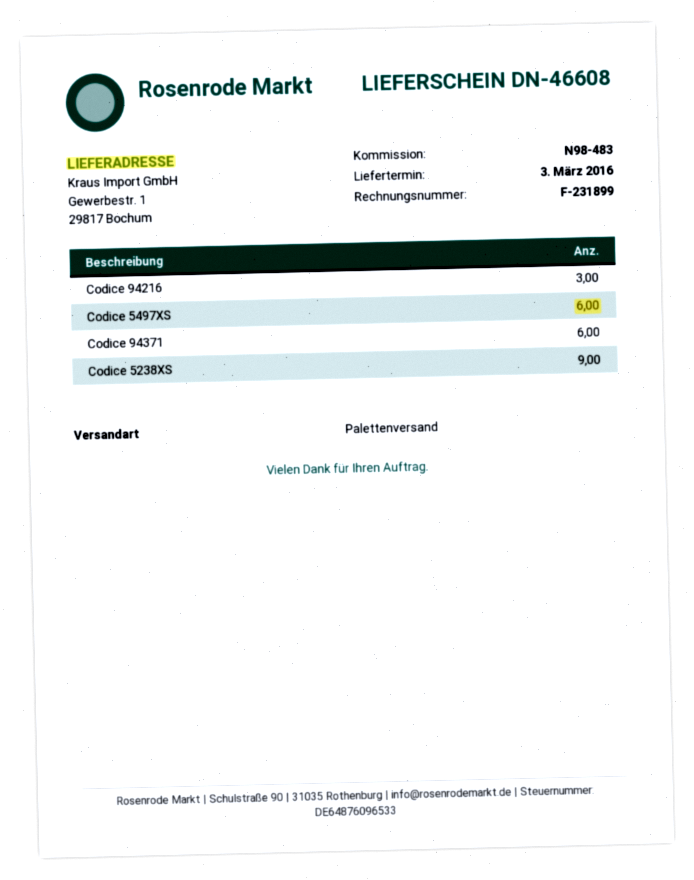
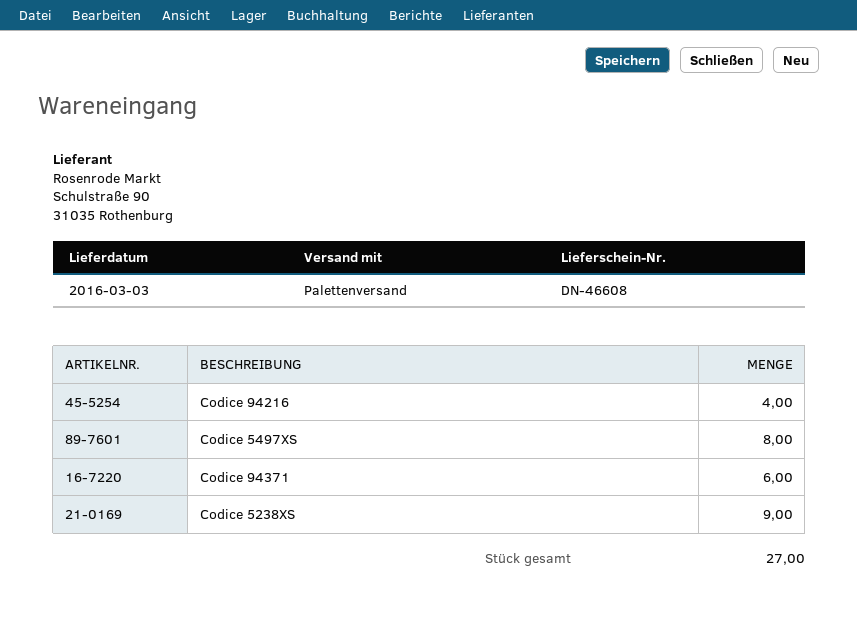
Codice 94216: 3 -> 4
Codice 5497XS: 6 -> 8

